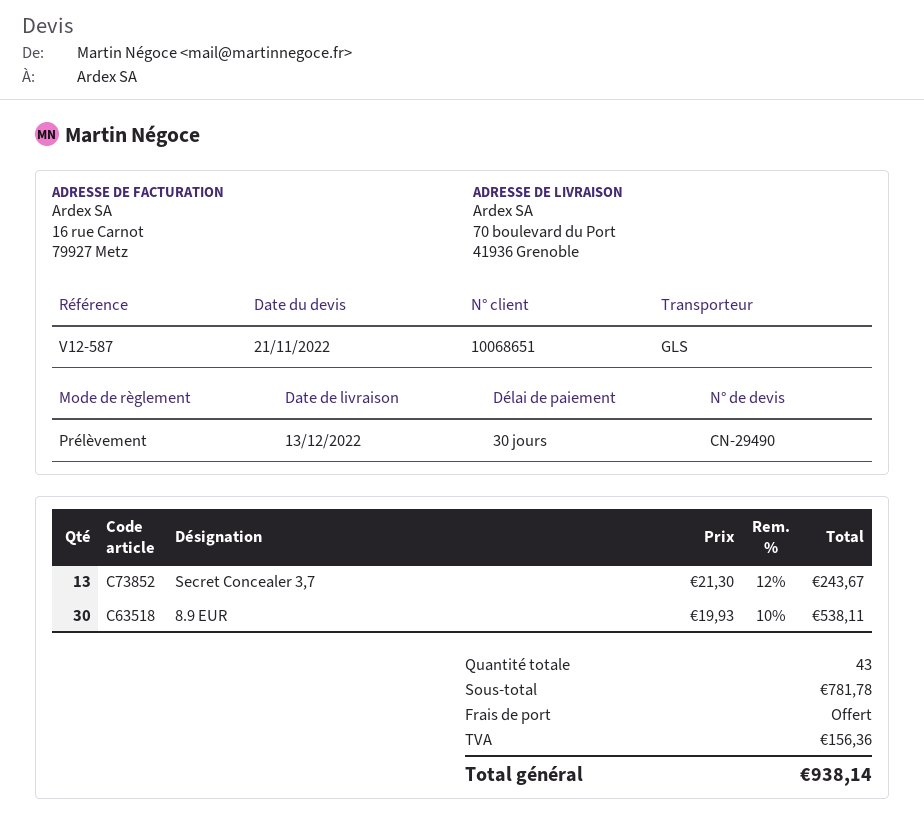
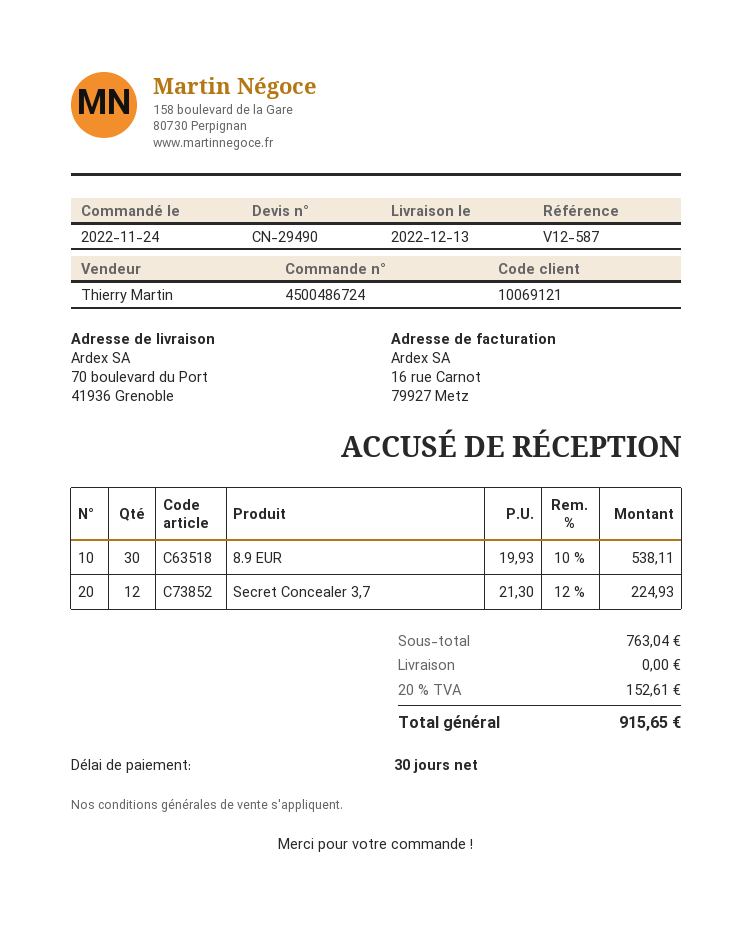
customer number: 10068651 -> 10069121
Secret Concealer 3,7: 13 x 21.30 - 12% = 243.67 -> 12 x 21.30 - 12% = 224.93
subtotal: 781.78 -> 763.04
tax: 156.36 -> 152.61
total: 938.14 -> 915.65

